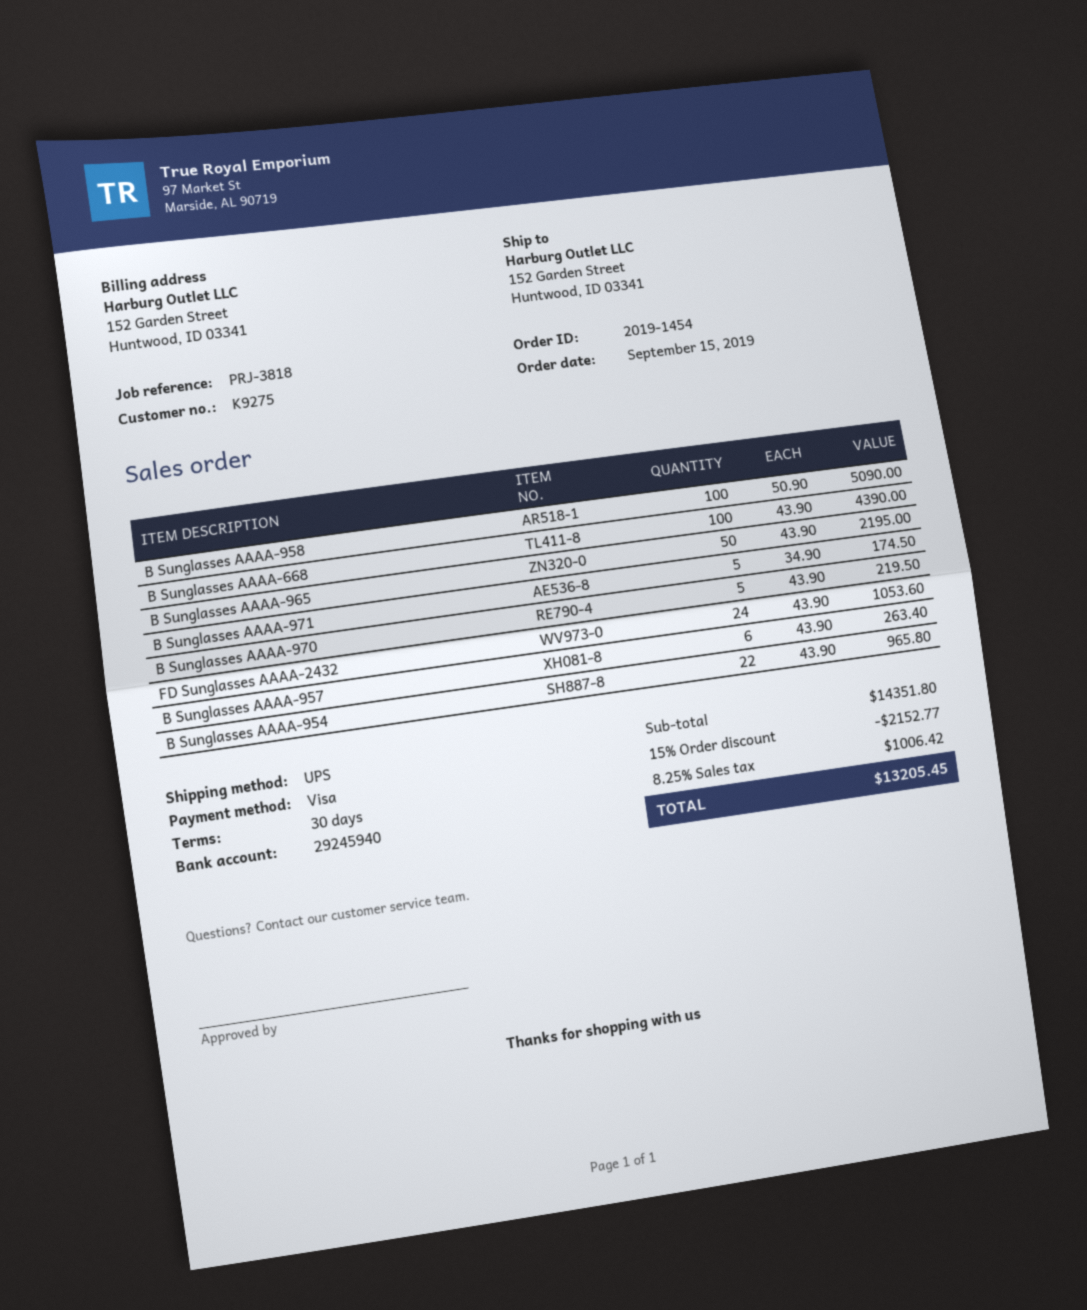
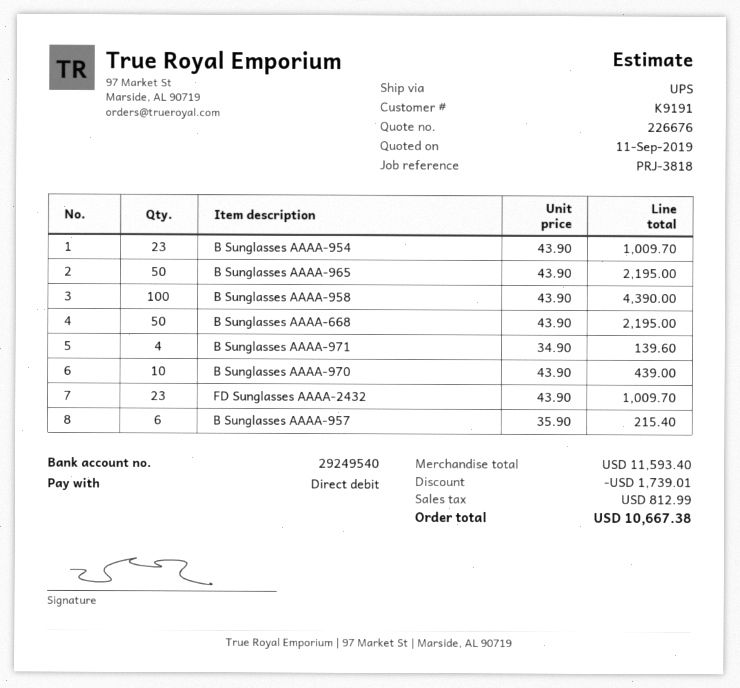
customer number: K9275 -> K9191
payment method: Visa -> direct debit
bank account: 29245940 -> 29249540
B Sunglasses AAAA-958: 100 x 50.90 = 5090.00 -> 100 x 43.90 = 4390.00
B Sunglasses AAAA-668: 100 x 43.90 = 4390.00 -> 50 x 43.90 = 2195.00
B Sunglasses AAAA-971: 5 x 34.90 = 174.50 -> 4 x 34.90 = 139.60
B Sunglasses AAAA-970: 5 x 43.90 = 219.50 -> 10 x 43.90 = 439.00
FD Sunglasses AAAA-2432: 24 x 43.90 = 1053.60 -> 23 x 43.90 = 1009.70
B Sunglasses AAAA-957: 6 x 43.90 = 263.40 -> 6 x 35.90 = 215.40
B Sunglasses AAAA-954: 22 x 43.90 = 965.80 -> 23 x 43.90 = 1009.70
subtotal: 14351.80 -> 11593.40
discount: 2152.77 -> 1739.01
tax: 1006.42 -> 812.99
total: 13205.45 -> 10667.38

